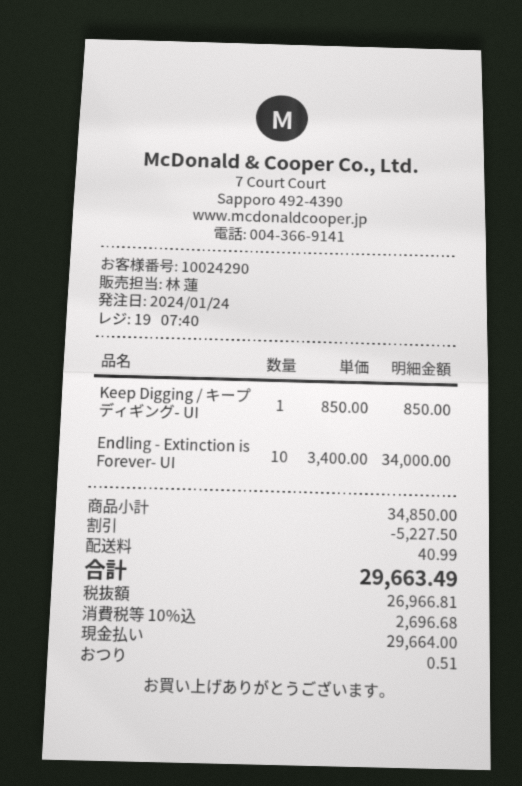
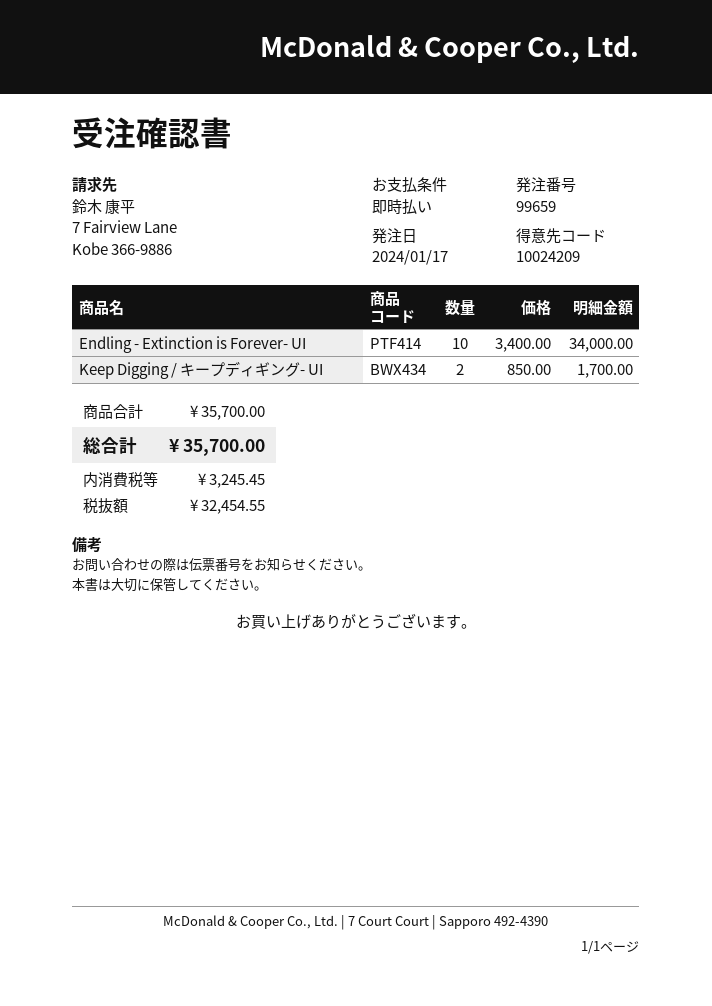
order date: 2024-01-24 -> 2024-01-17
customer number: 10024290 -> 10024209
Keep Digging / キープディギング- UI: 1 x 850.00 = 850.00 -> 2 x 850.00 = 1700.00
subtotal: 34850.00 -> 35700.00
discount: 5227.50 -> none
shipping: 40.99 -> none
net: 26966.81 -> 32454.55
tax: 2696.68 -> 3245.45
total: 29663.49 -> 35700.00

